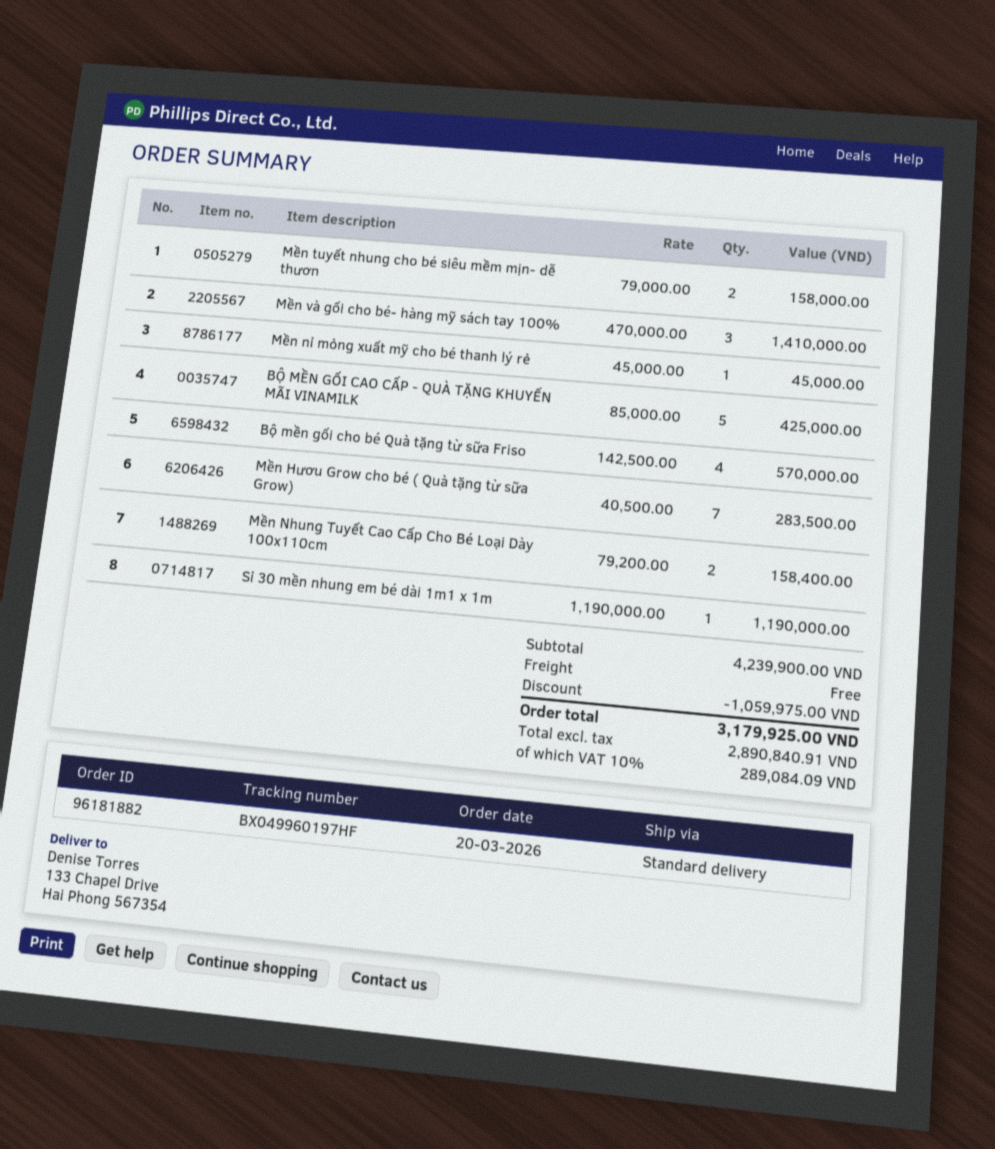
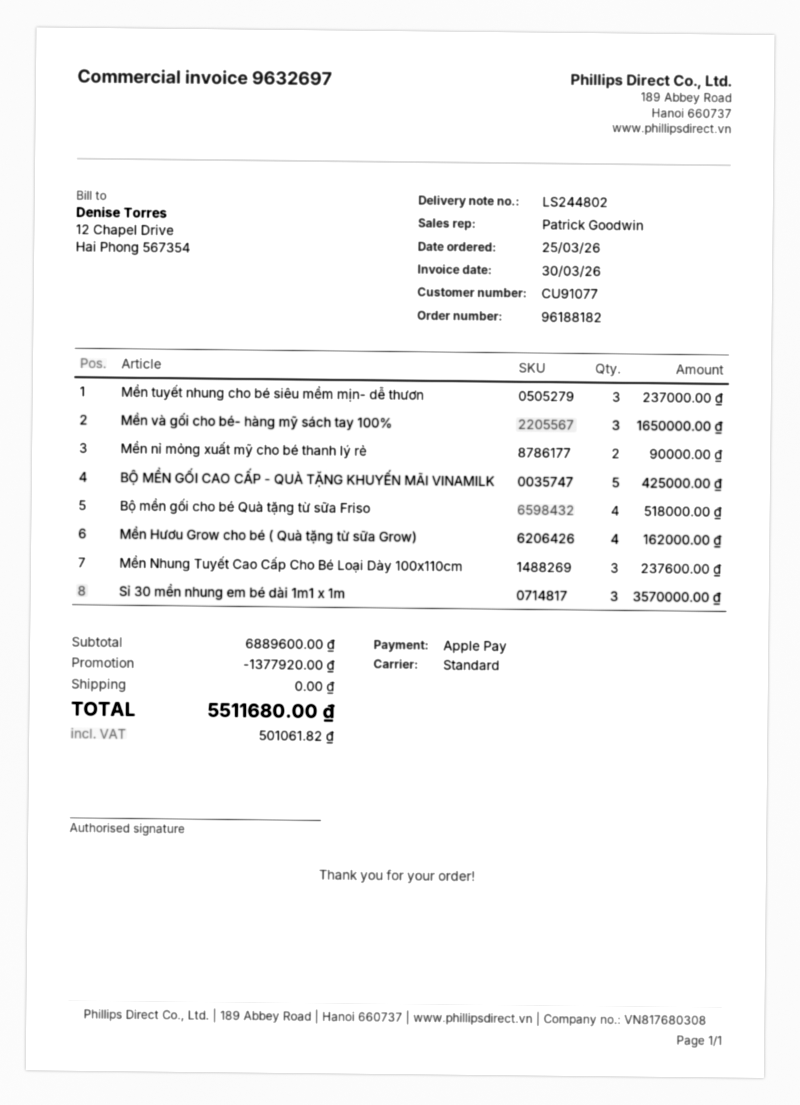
order number: 96181882 -> 96188182
order date: 2026-03-20 -> 2026-03-25
Mền tuyết nhung cho bé siêu mềm mịn- dễ thươn: 2 for 158000.00 -> 3 for 237000.00
Mền và gối cho bé- hàng mỹ sách tay 100%: 3 for 1410000.00 -> 3 for 1650000.00
Mền nỉ mỏng xuất mỹ cho bé thanh lý rẻ: 1 for 45000.00 -> 2 for 90000.00
Bộ mền gối cho bé Quà tặng từ sữa Friso: 4 for 570000.00 -> 4 for 518000.00
Mền Hươu Grow cho bé ( Quà tặng từ sữa Grow): 7 for 283500.00 -> 4 for 162000.00
Mền Nhung Tuyết Cao Cấp Cho Bé Loại Dày 100x110cm: 2 for 158400.00 -> 3 for 237600.00
Sỉ 30 mền nhung em bé dài 1m1 x 1m: 1 for 1190000.00 -> 3 for 3570000.00
subtotal: 4239900.00 -> 6889600.00
discount: 1059975.00 -> 1377920.00
tax: 289084.09 -> 501061.82
total: 3179925.00 -> 5511680.00

